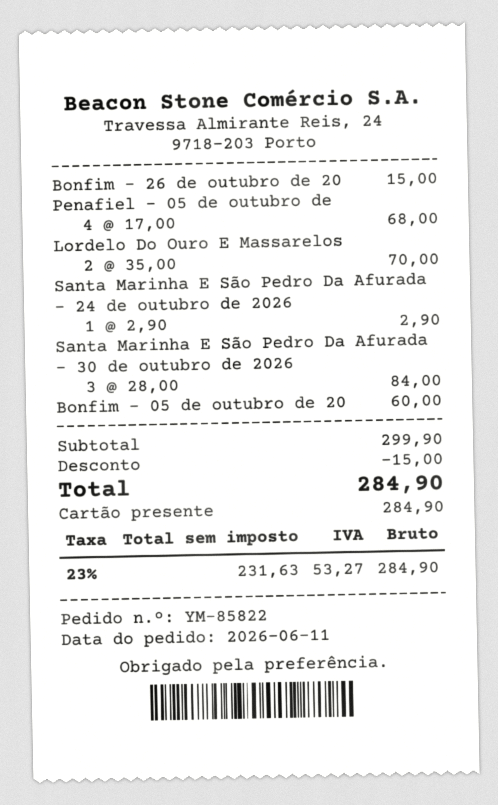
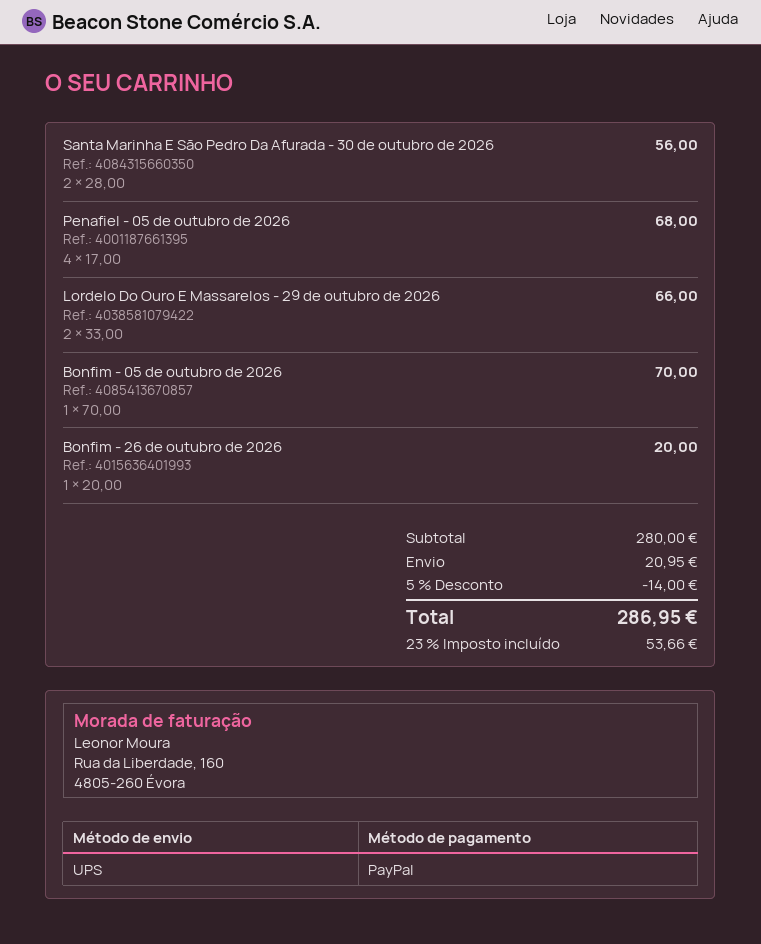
payment method: gift card -> PayPal
Bonfim - 26 de outubro de 20: 1 x 15.00 = 15.00 -> 1 x 20.00 = 20.00
Lordelo Do Ouro E Massarelos: 2 x 35.00 = 70.00 -> 2 x 33.00 = 66.00
Santa Marinha E São Pedro Da Afurada - 24 de outubro de 2026: 1 x 2.90 = 2.90 -> none
Santa Marinha E São Pedro Da Afurada - 30 de outubro de 2026: 3 x 28.00 = 84.00 -> 2 x 28.00 = 56.00
Bonfim - 05 de outubro de 20: 1 x 60.00 = 60.00 -> 1 x 70.00 = 70.00
subtotal: 299.90 -> 280.00
discount: 15.00 -> 14.00
shipping: none -> 20.95
tax: 23% = 53.27 -> 23% = 53.66
total: 284.90 -> 286.95

